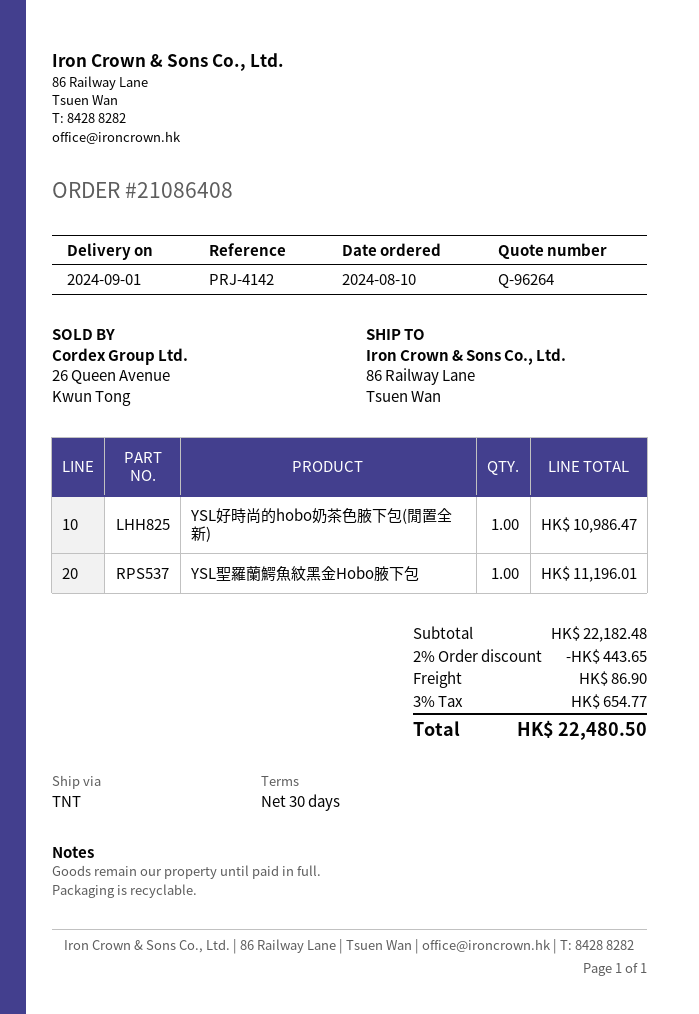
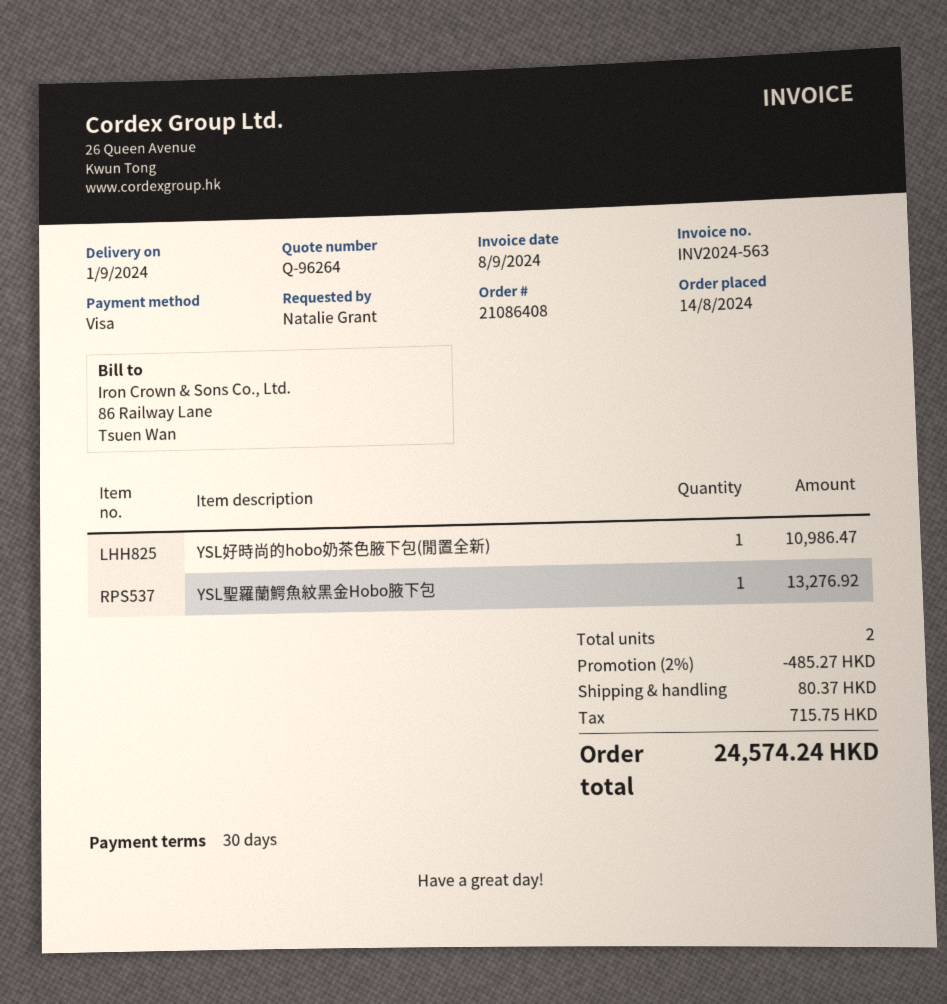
order date: 2024-08-10 -> 2024-08-14
YSL聖羅蘭鰐魚紋黑金Hobo腋下包: 1 for 11196.01 -> 1 for 13276.92
discount: 2% = 443.65 -> 2% = 485.27
shipping: 86.90 -> 80.37
tax: 654.77 -> 715.75
total: 22480.50 -> 24574.24

